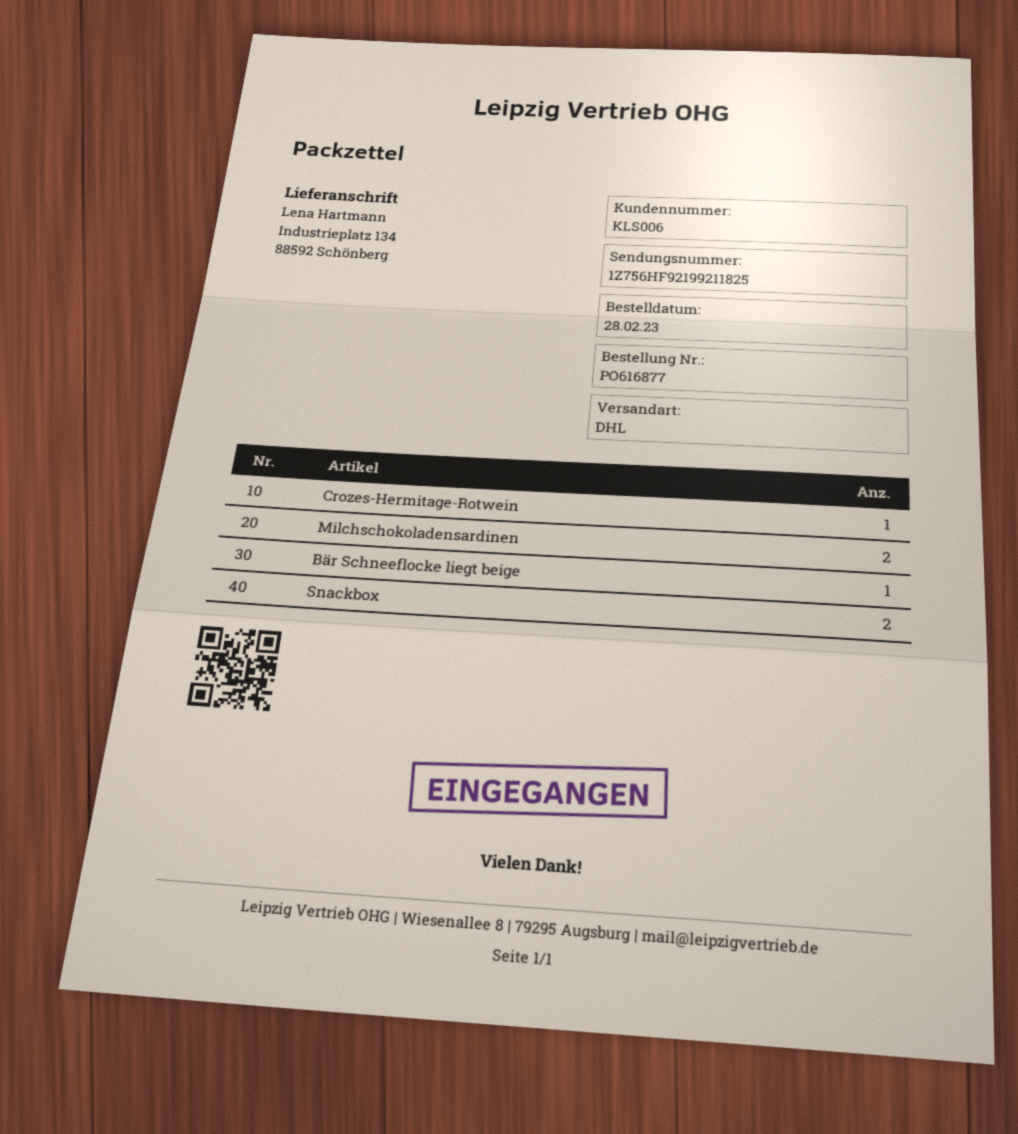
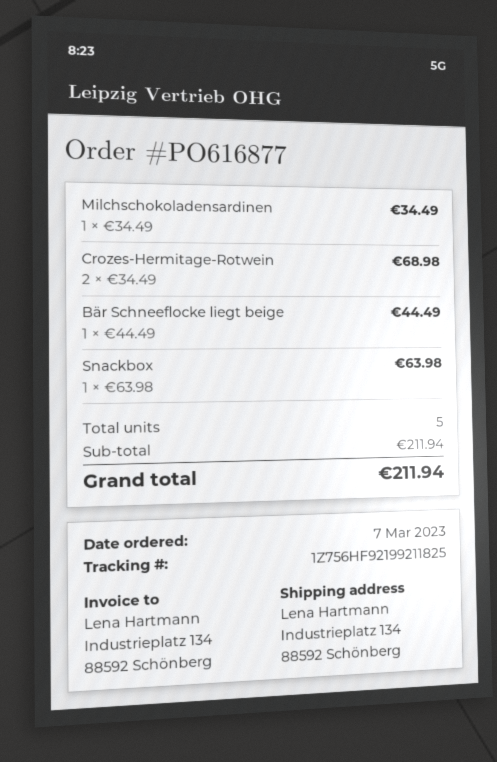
order date: 2023-02-28 -> 2023-03-07
Crozes-Hermitage-Rotwein: 1 -> 2
Milchschokoladensardinen: 2 -> 1
Snackbox: 2 -> 1

